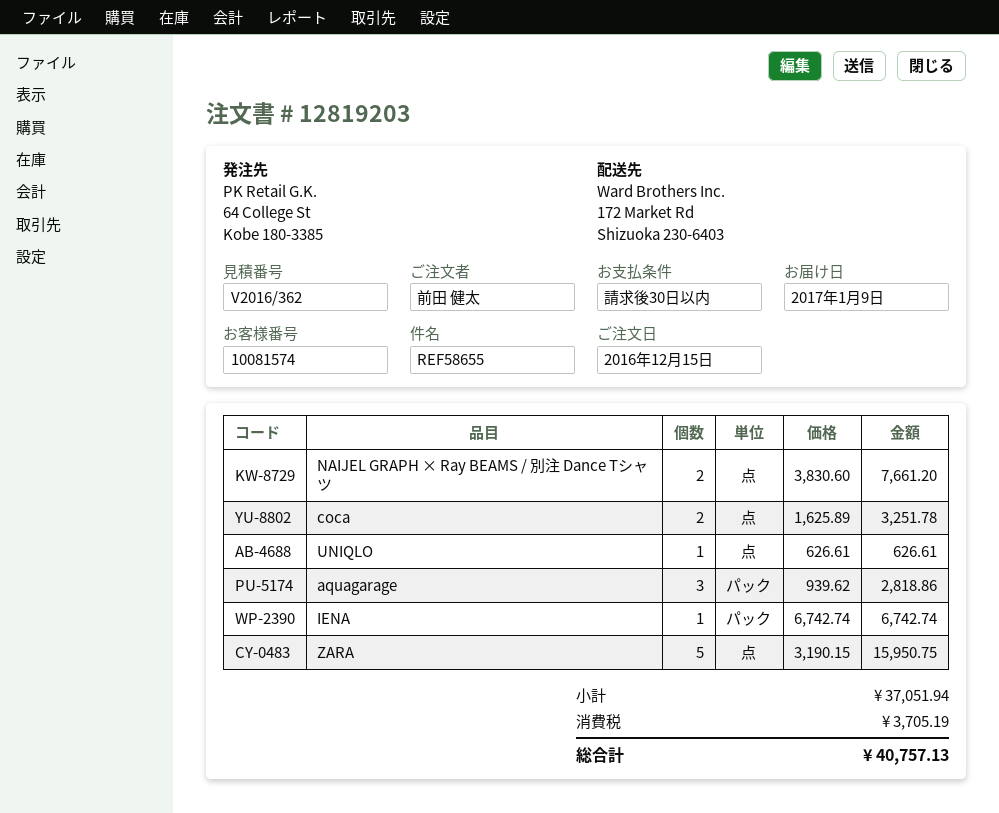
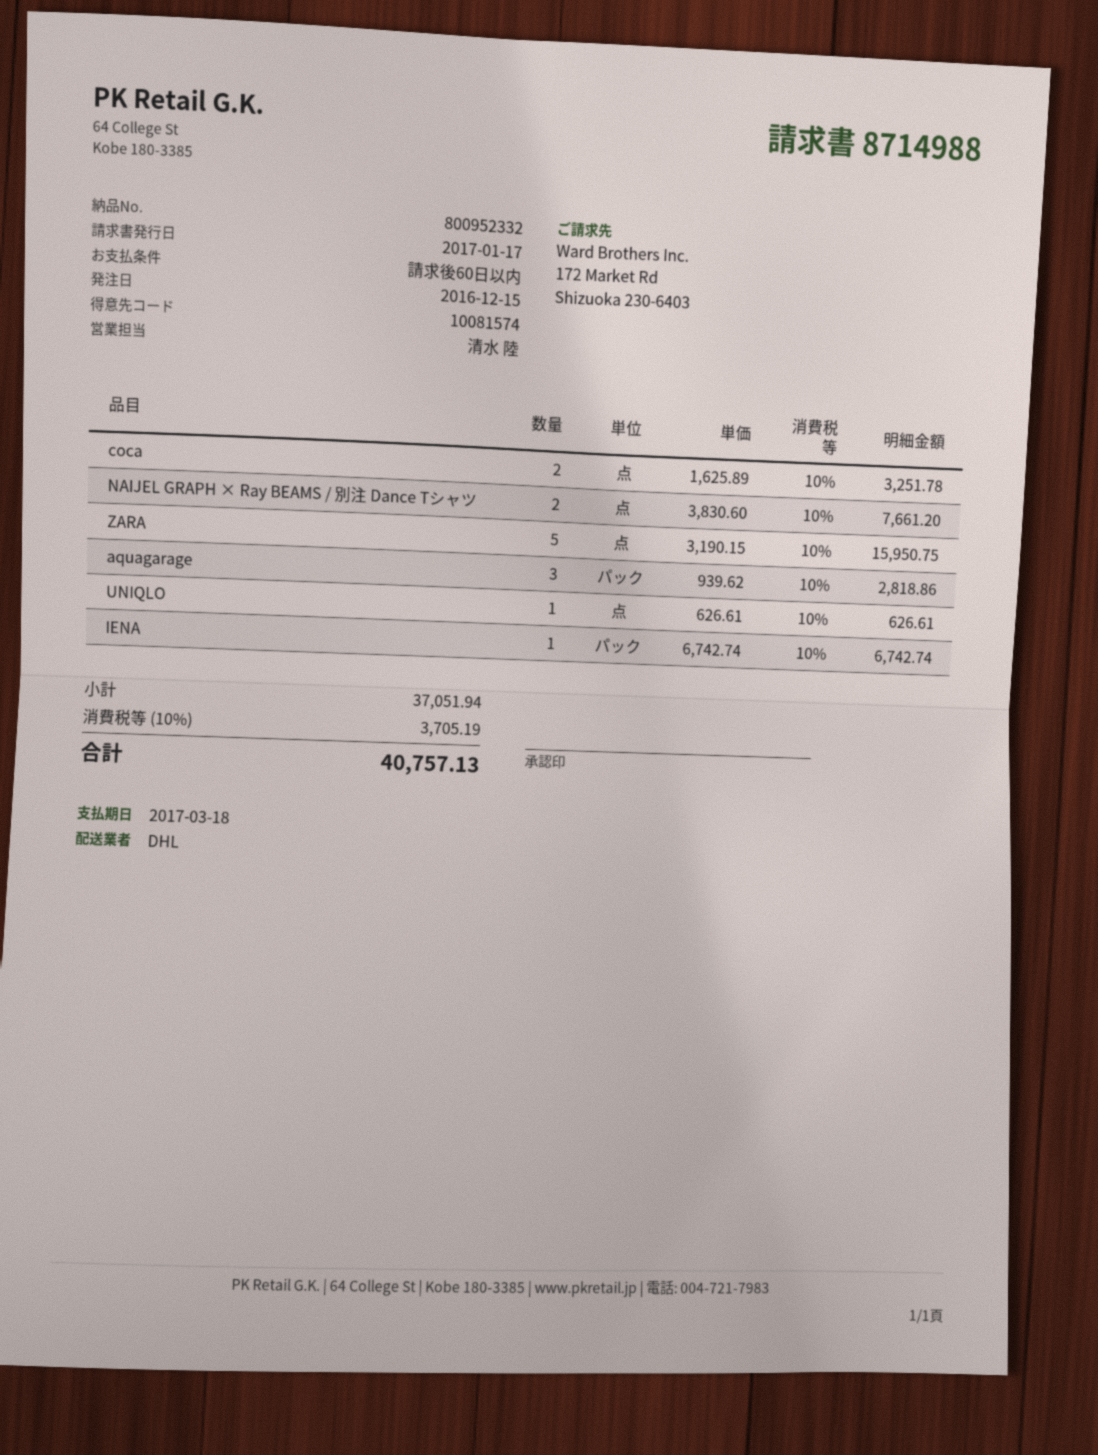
payment terms: 30 days -> 60 days

